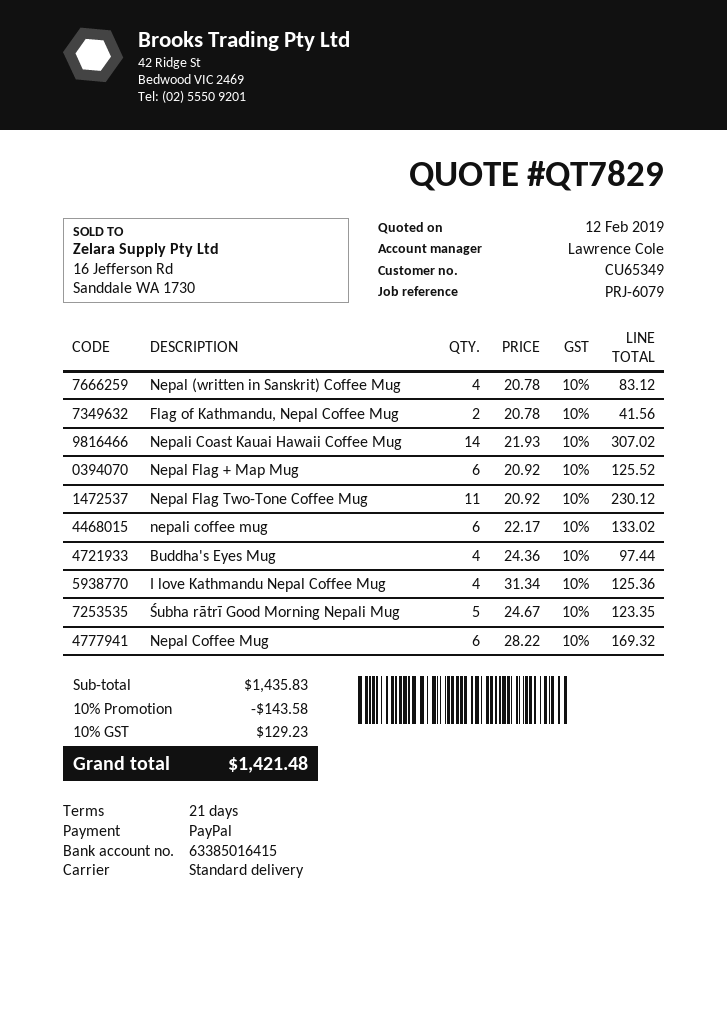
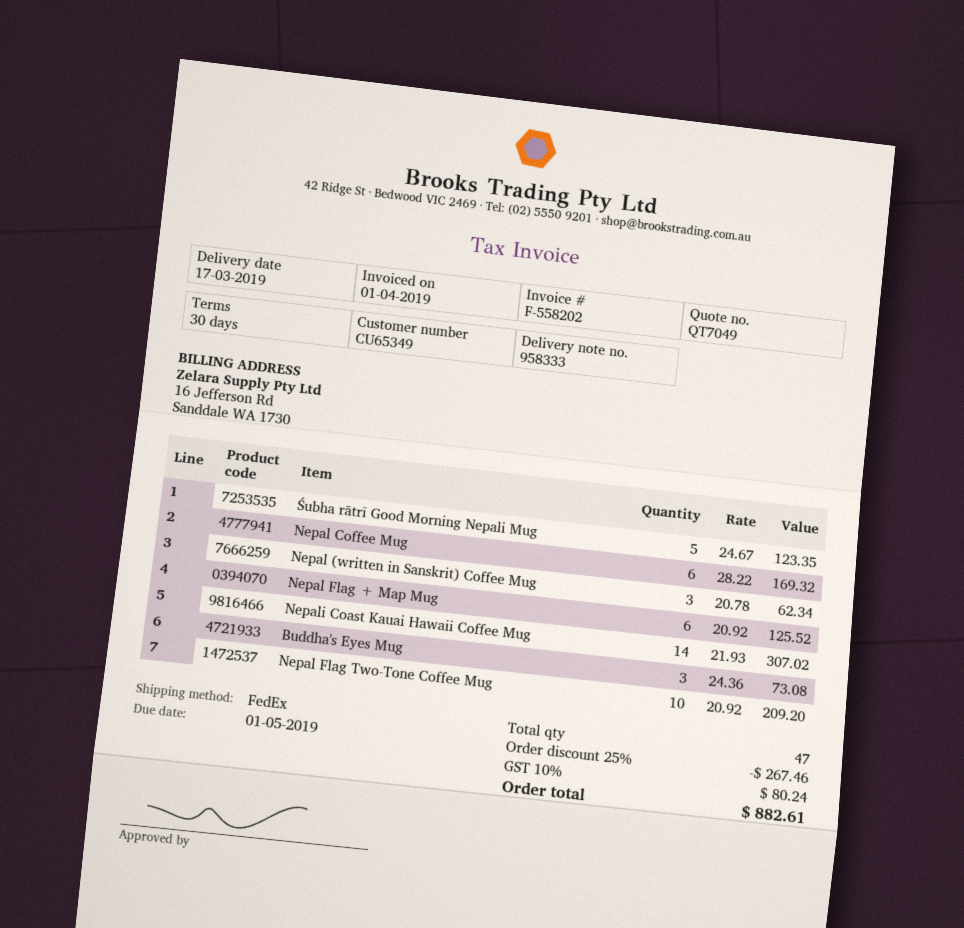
quote number: QT7829 -> QT7049
payment terms: 21 days -> 30 days
shipping method: standard -> FedEx
Nepal (written in Sanskrit) Coffee Mug: 4 x 20.78 = 83.12 -> 3 x 20.78 = 62.34
Flag of Kathmandu, Nepal Coffee Mug: 2 x 20.78 = 41.56 -> none
Nepal Flag Two-Tone Coffee Mug: 11 x 20.92 = 230.12 -> 10 x 20.92 = 209.20
nepali coffee mug: 6 x 22.17 = 133.02 -> none
Buddha's Eyes Mug: 4 x 24.36 = 97.44 -> 3 x 24.36 = 73.08
I love Kathmandu Nepal Coffee Mug: 4 x 31.34 = 125.36 -> none
discount: 10% = 143.58 -> 25% = 267.46
tax: 10% = 129.23 -> 10% = 80.24
total: 1421.48 -> 882.61

